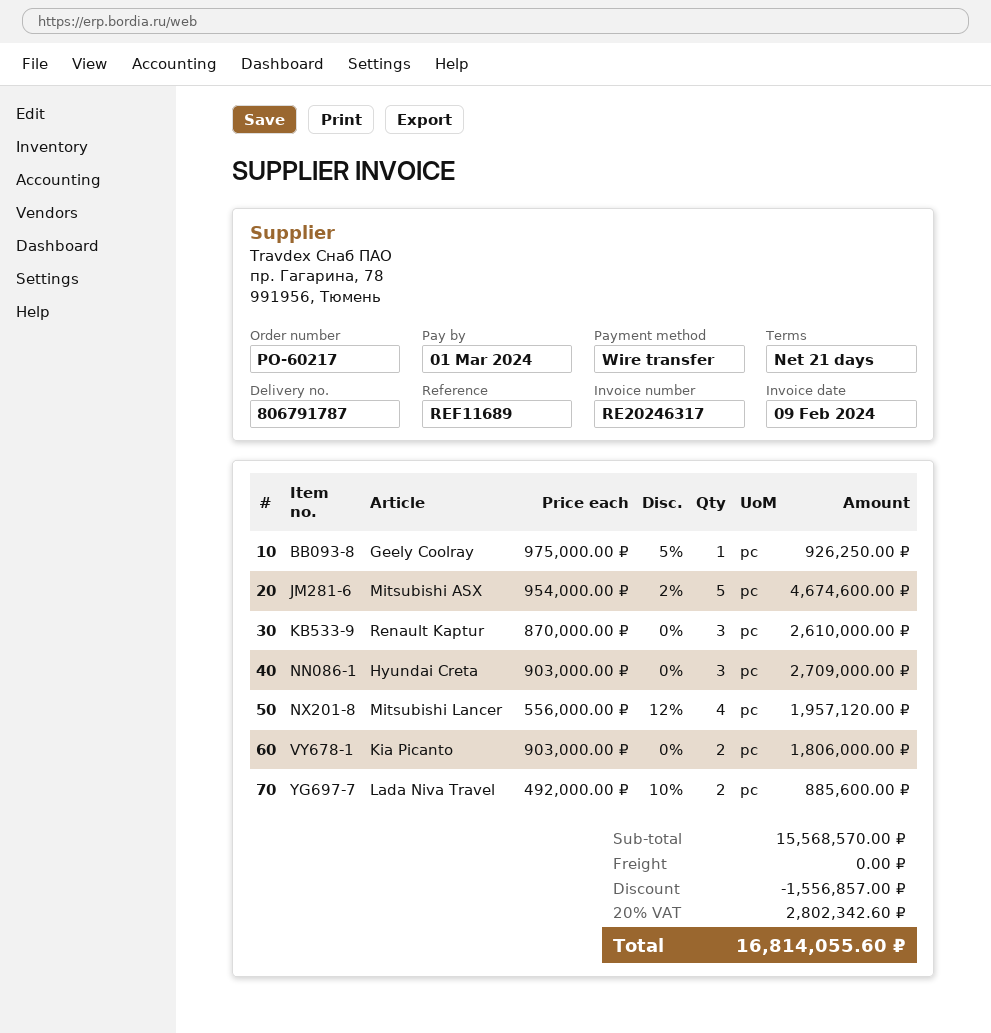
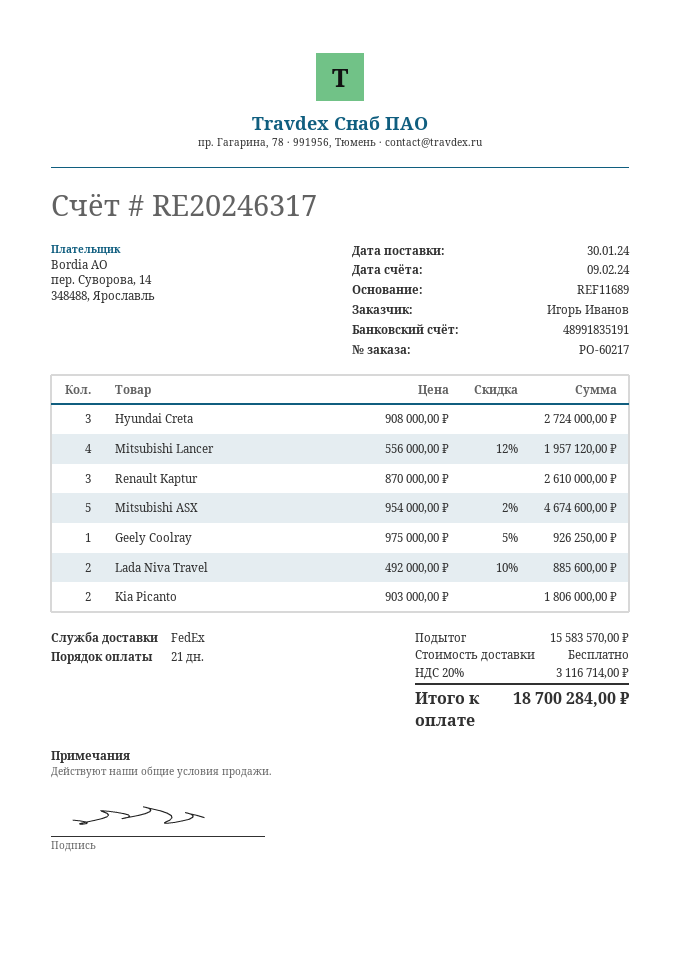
Hyundai Creta: 3 x 903000.00 = 2709000.00 -> 3 x 908000.00 = 2724000.00
subtotal: 15568570.00 -> 15583570.00
discount: 1556857.00 -> none
tax: 20% = 2802342.60 -> 20% = 3116714.00
total: 16814055.60 -> 18700284.00

